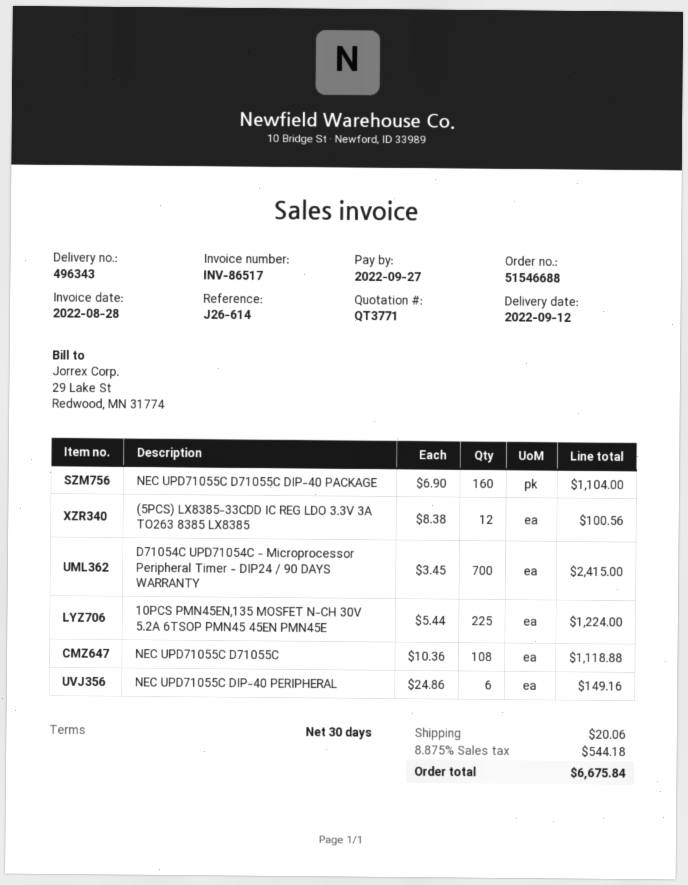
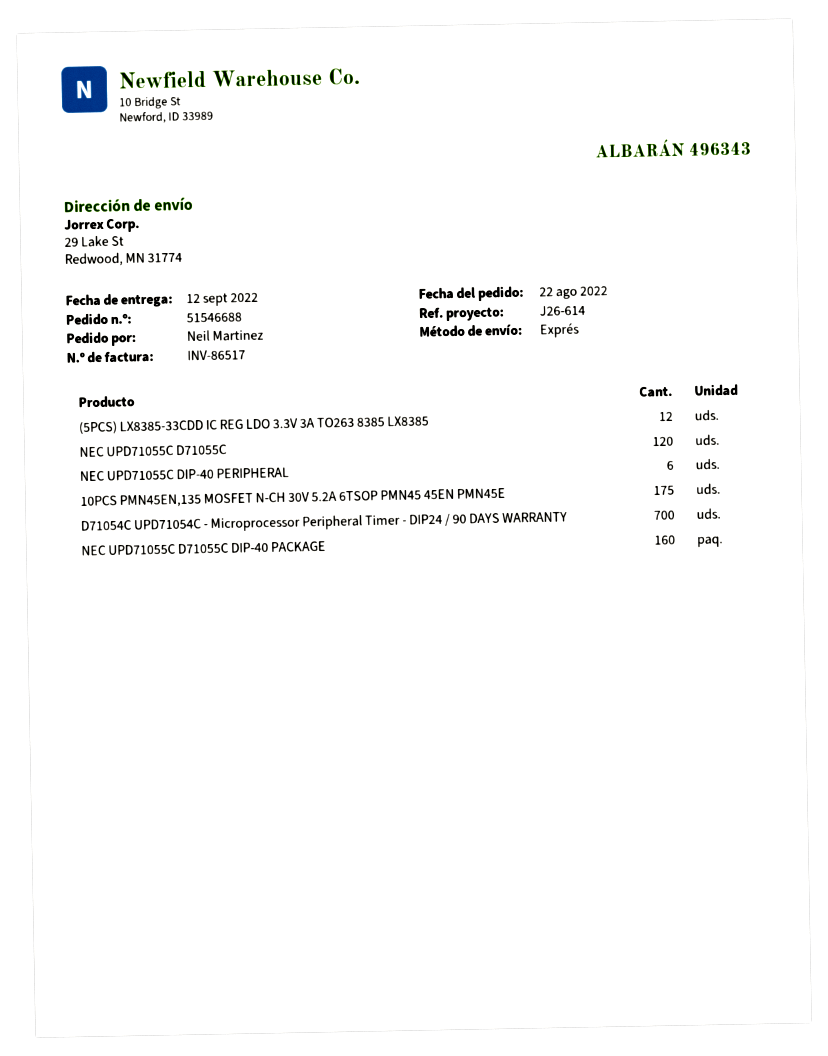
10PCS PMN45EN,135 MOSFET N-CH 30V 5.2A 6TSOP PMN45 45EN PMN45E: 225 -> 175
NEC UPD71055C D71055C: 108 -> 120

